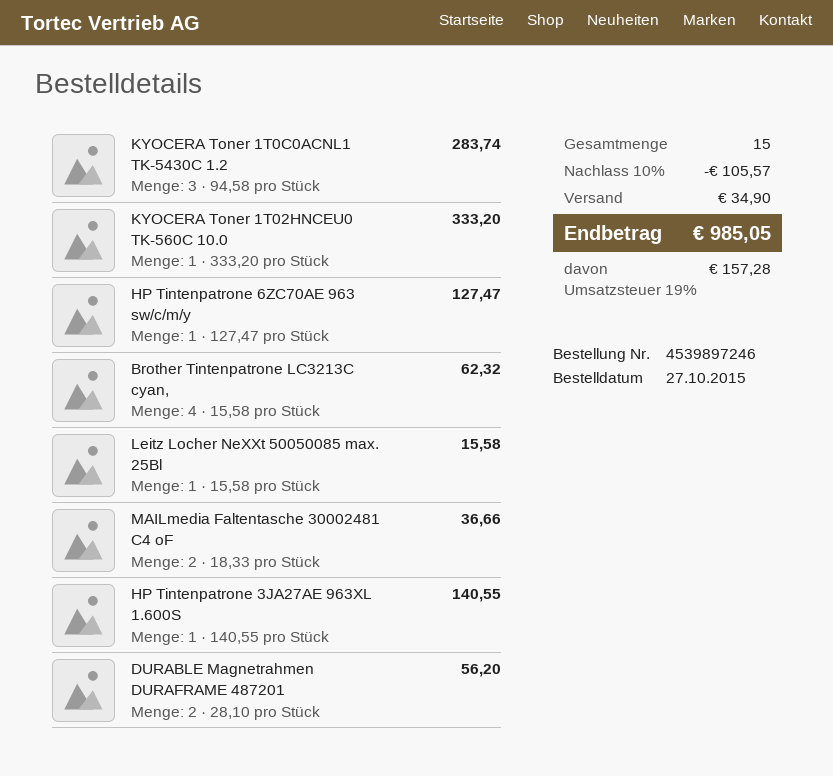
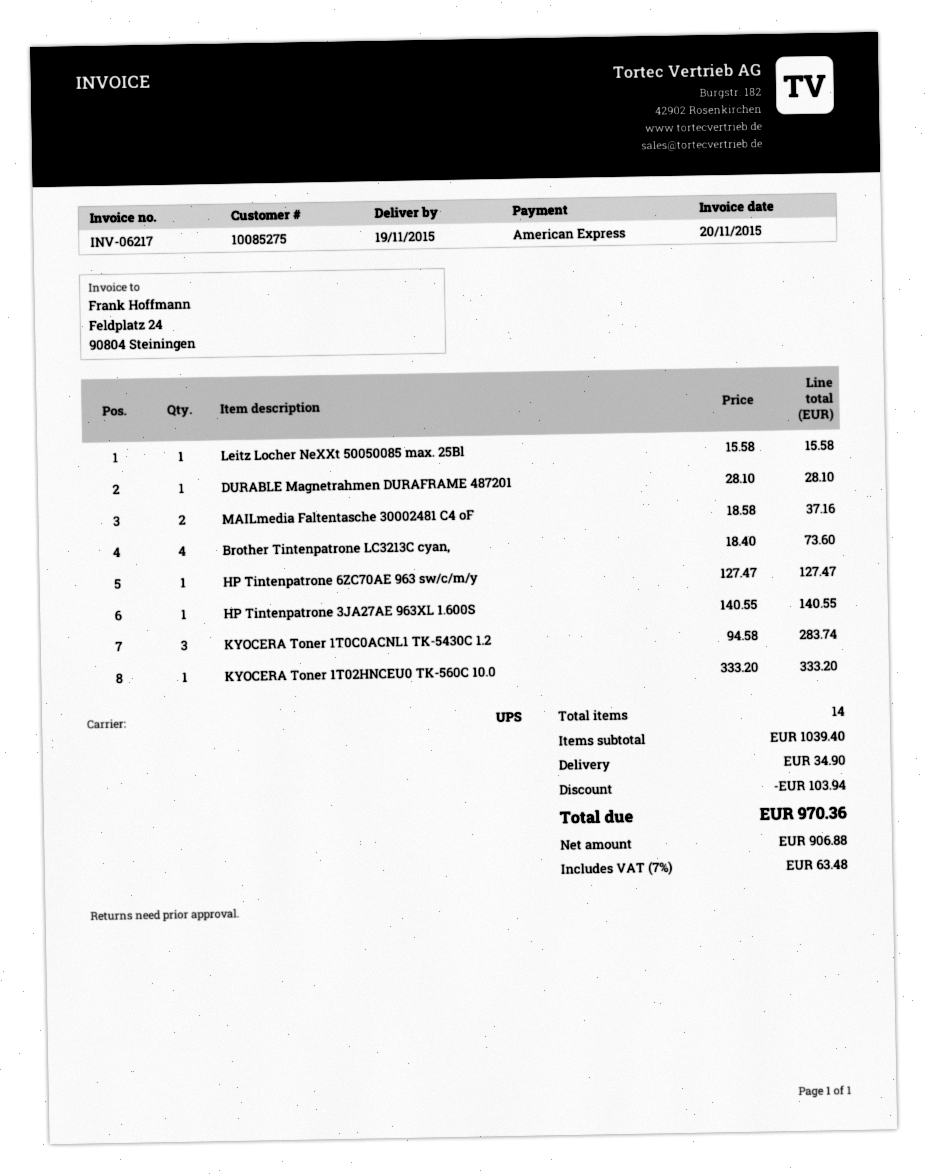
Brother Tintenpatrone LC3213C cyan,: 4 x 15.58 = 62.32 -> 4 x 18.40 = 73.60
MAILmedia Faltentasche 30002481 C4 oF: 2 x 18.33 = 36.66 -> 2 x 18.58 = 37.16
DURABLE Magnetrahmen DURAFRAME 487201: 2 x 28.10 = 56.20 -> 1 x 28.10 = 28.10
total quantity: 15 -> 14
discount: 105.57 -> 103.94
tax: 19% = 157.28 -> 7% = 63.48
total: 985.05 -> 970.36

